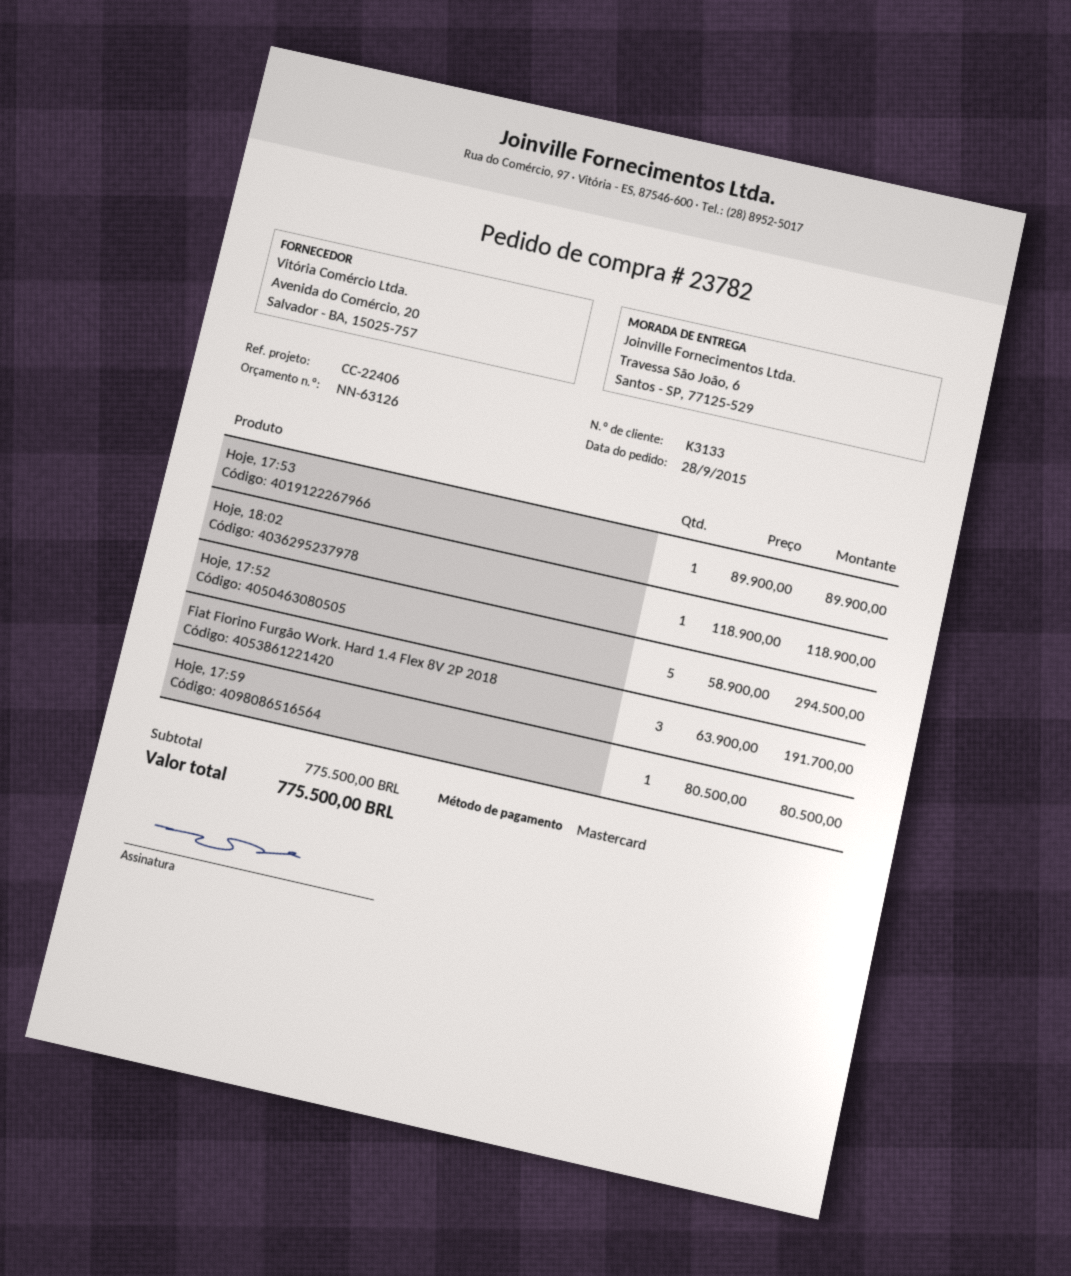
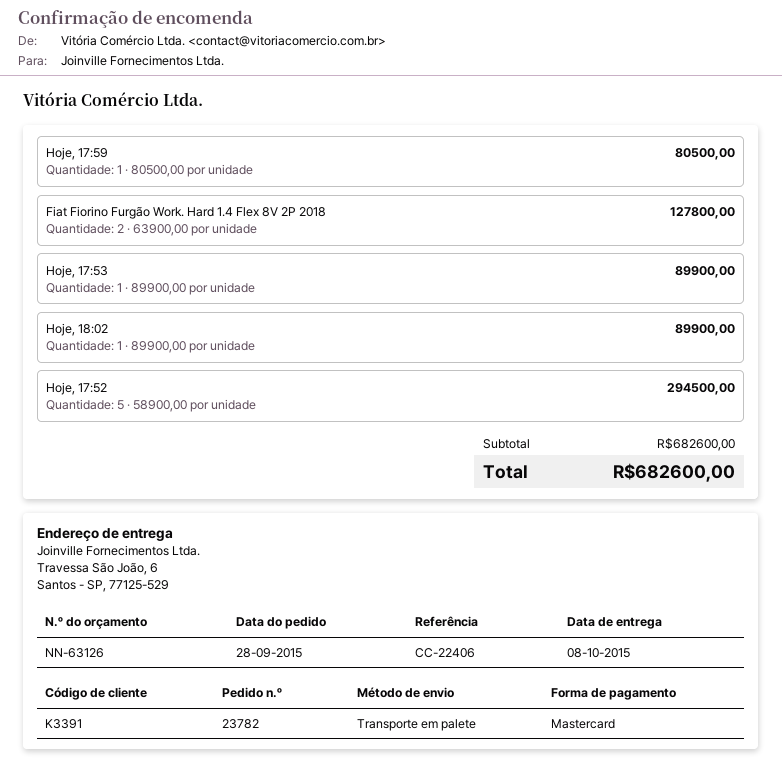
customer number: K3133 -> K3391
Hoje, 18:02: 1 x 118900.00 = 118900.00 -> 1 x 89900.00 = 89900.00
Fiat Fiorino Furgão Work. Hard 1.4 Flex 8V 2P 2018: 3 x 63900.00 = 191700.00 -> 2 x 63900.00 = 127800.00
subtotal: 775500.00 -> 682600.00
total: 775500.00 -> 682600.00

